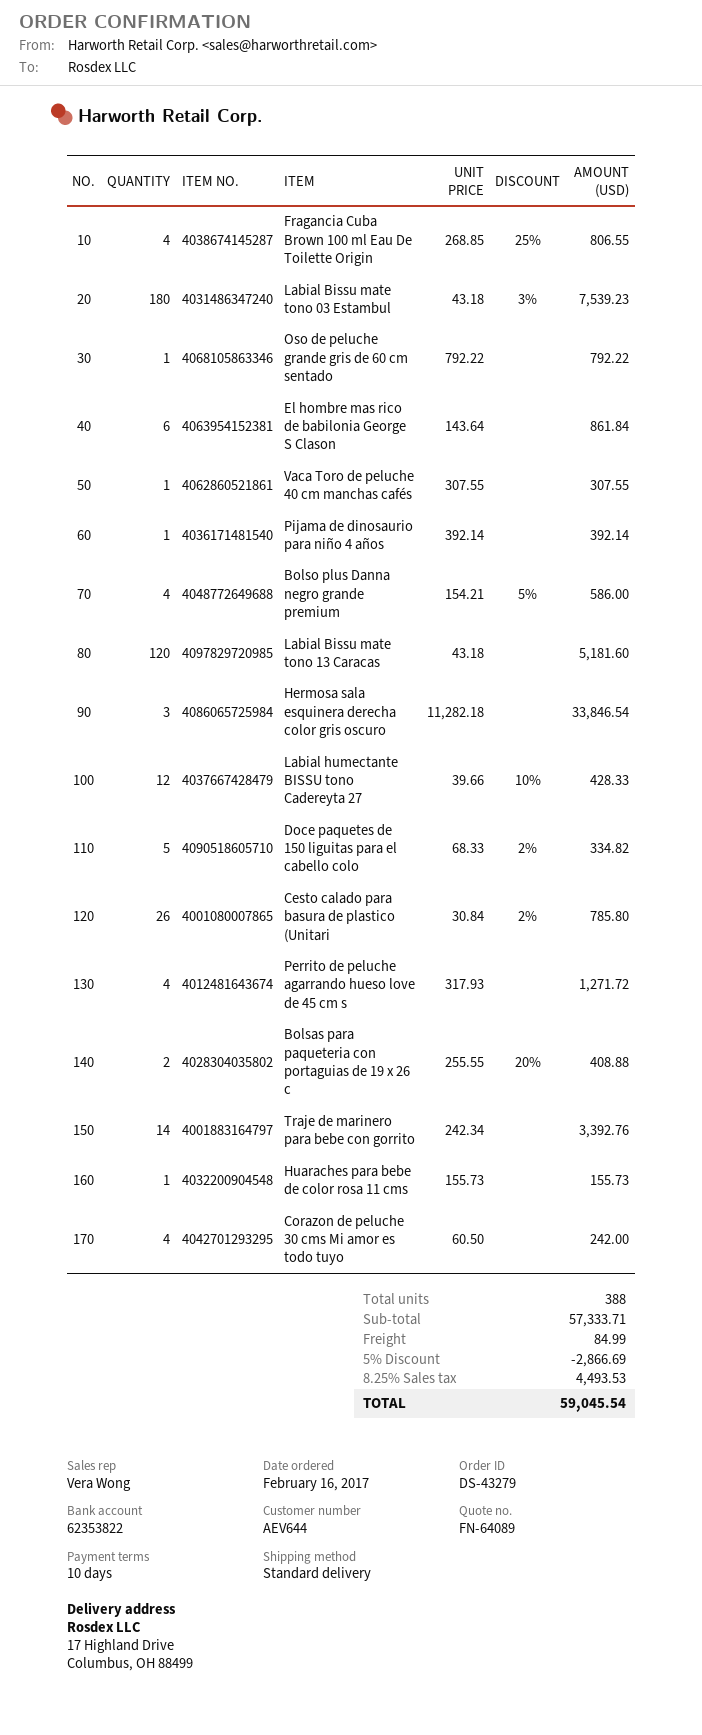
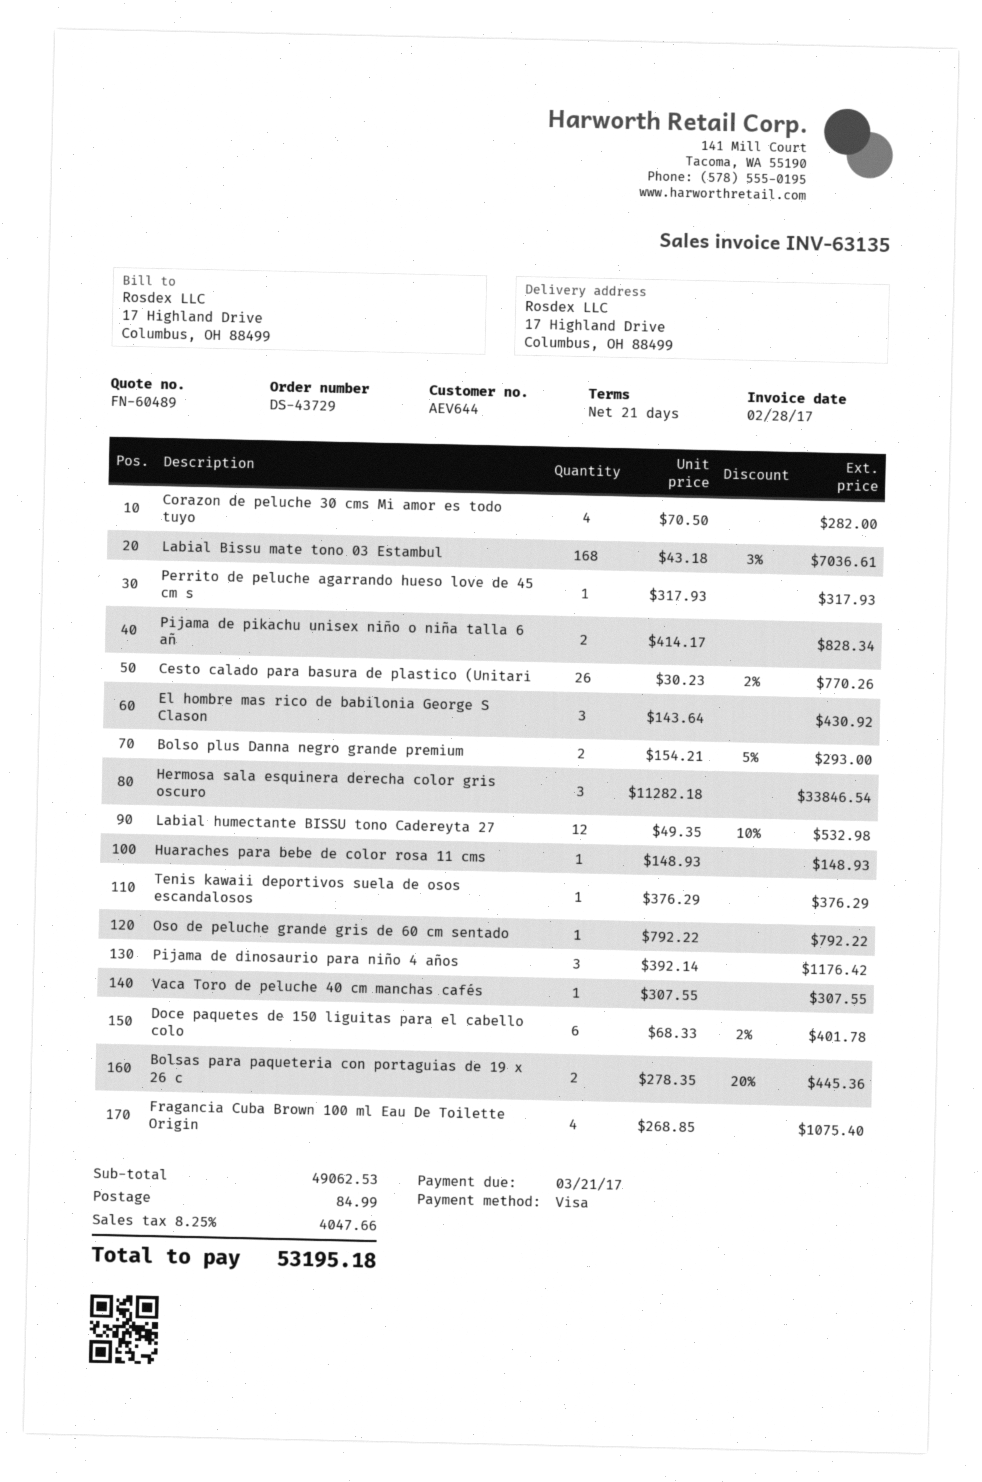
quote number: FN-64089 -> FN-60489
order number: DS-43279 -> DS-43729
payment terms: 10 days -> 21 days
Fragancia Cuba Brown 100 ml Eau De Toilette Origin: 4 x 268.85 - 25% = 806.55 -> 4 x 268.85 = 1075.40
Labial Bissu mate tono 03 Estambul: 180 x 43.18 - 3% = 7539.23 -> 168 x 43.18 - 3% = 7036.61
El hombre mas rico de babilonia George S Clason: 6 x 143.64 = 861.84 -> 3 x 143.64 = 430.92
Pijama de dinosaurio para niño 4 años: 1 x 392.14 = 392.14 -> 3 x 392.14 = 1176.42
Bolso plus Danna negro grande premium: 4 x 154.21 - 5% = 586.00 -> 2 x 154.21 - 5% = 293.00
Labial Bissu mate tono 13 Caracas: 120 x 43.18 = 5181.60 -> none
Labial humectante BISSU tono Cadereyta 27: 12 x 39.66 - 10% = 428.33 -> 12 x 49.35 - 10% = 532.98
Doce paquetes de 150 liguitas para el cabello colo: 5 x 68.33 - 2% = 334.82 -> 6 x 68.33 - 2% = 401.78
Cesto calado para basura de plastico (Unitari: 26 x 30.84 - 2% = 785.80 -> 26 x 30.23 - 2% = 770.26
Perrito de peluche agarrando hueso love de 45 cm s: 4 x 317.93 = 1271.72 -> 1 x 317.93 = 317.93
Bolsas para paqueteria con portaguias de 19 x 26 c: 2 x 255.55 - 20% = 408.88 -> 2 x 278.35 - 20% = 445.36
Traje de marinero para bebe con gorrito: 14 x 242.34 = 3392.76 -> none
Huaraches para bebe de color rosa 11 cms: 1 x 155.73 = 155.73 -> 1 x 148.93 = 148.93
Corazon de peluche 30 cms Mi amor es todo tuyo: 4 x 60.50 = 242.00 -> 4 x 70.50 = 282.00
Pijama de pikachu unisex niño o niña talla 6 añ: none -> 2 x 414.17 = 828.34
Tenis kawaii deportivos suela de osos escandalosos: none -> 1 x 376.29 = 376.29
subtotal: 57333.71 -> 49062.53
discount: 5% = 2866.69 -> none
tax: 8.25% = 4493.53 -> 8.25% = 4047.66
total: 59045.54 -> 53195.18

